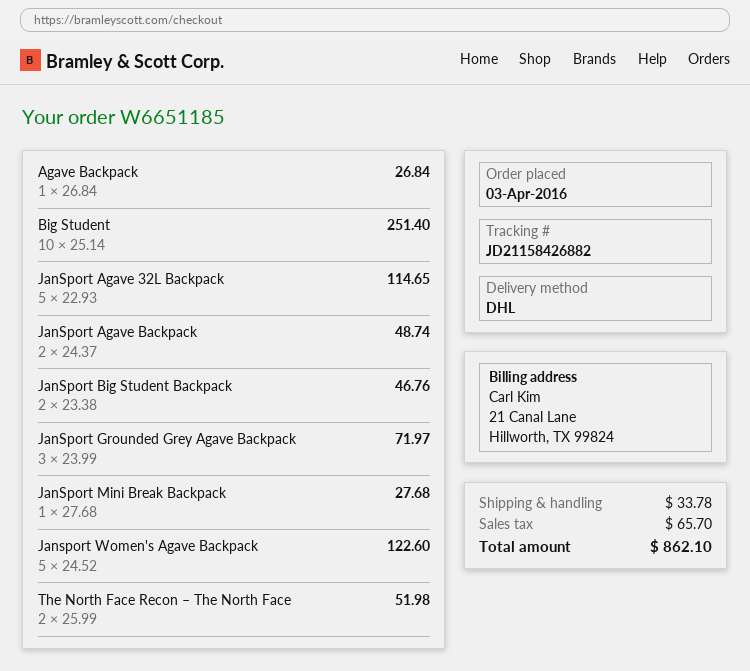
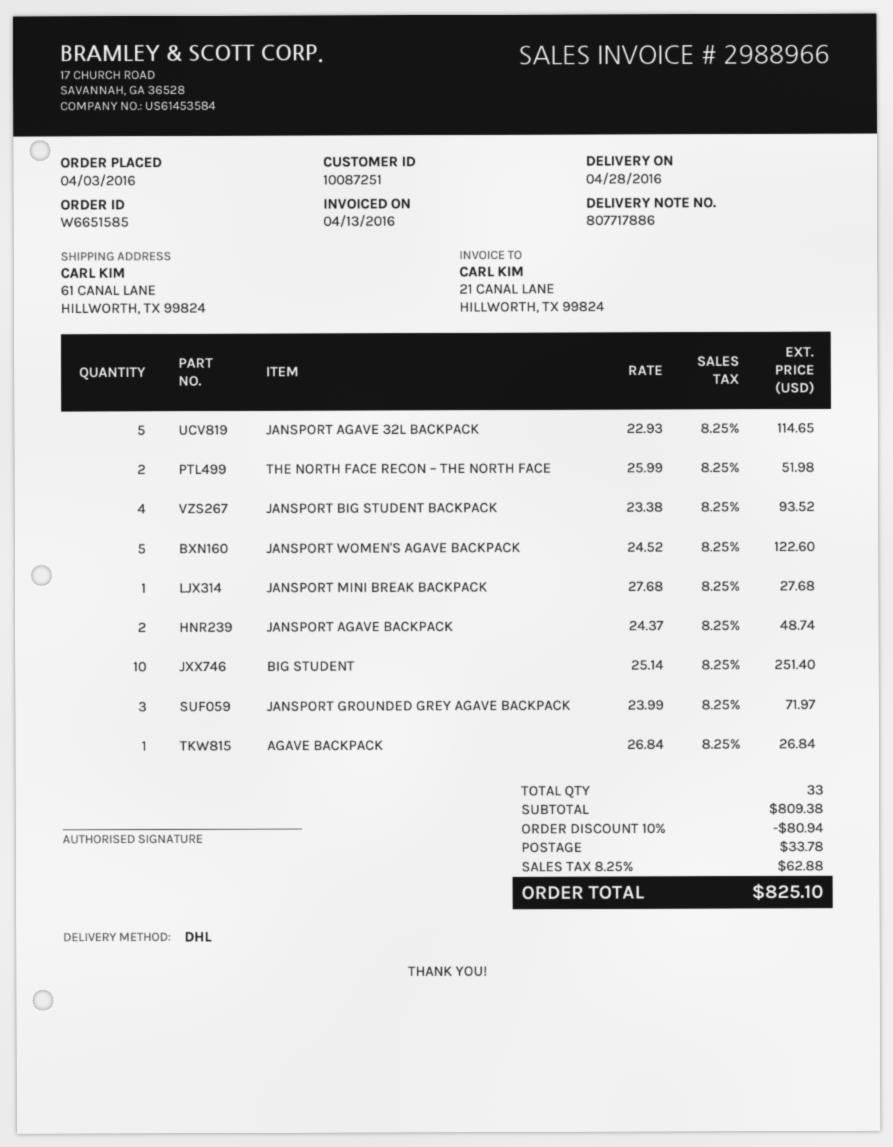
order number: W6651185 -> W6651585
JanSport Big Student Backpack: 2 x 23.38 = 46.76 -> 4 x 23.38 = 93.52
discount: none -> 10% = 80.94
tax: 65.70 -> 62.88
total: 862.10 -> 825.10

